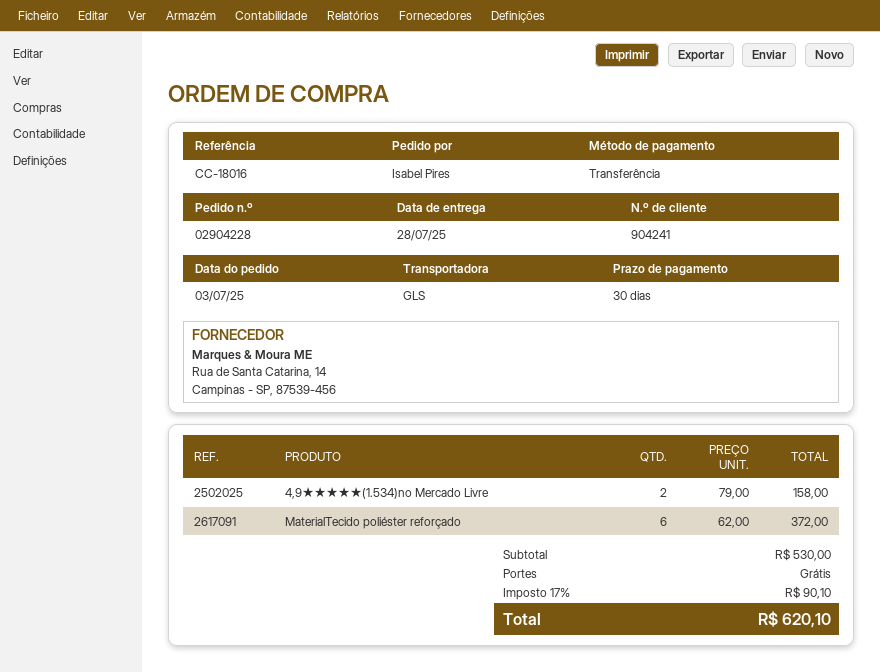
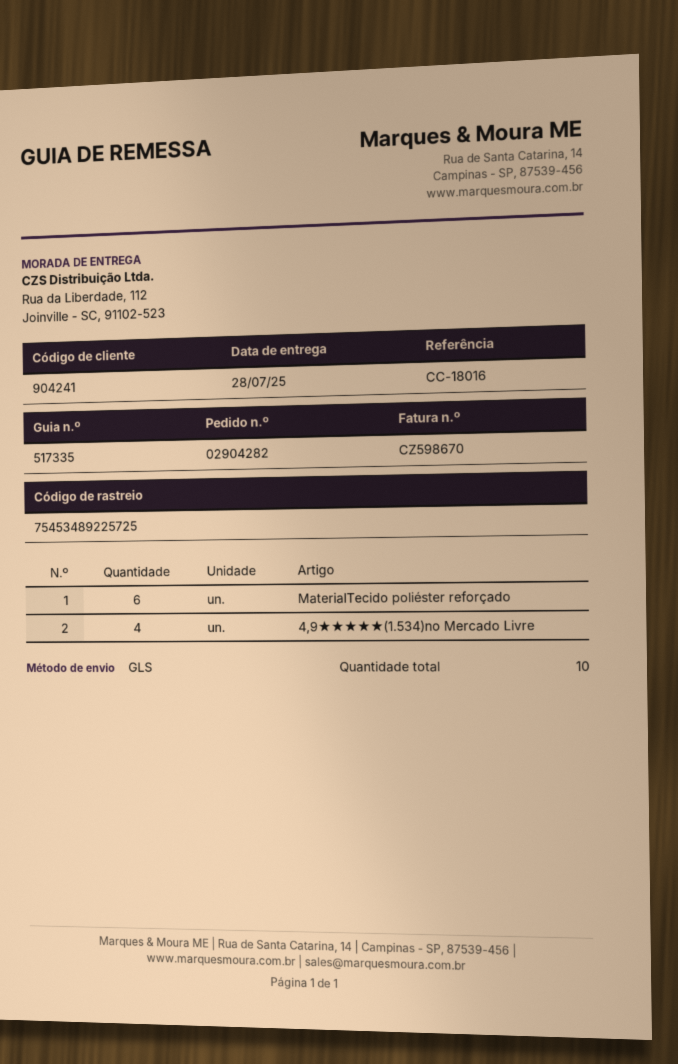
order number: 02904228 -> 02904282
4,9★★★★★(1.534)no Mercado Livre: 2 -> 4

